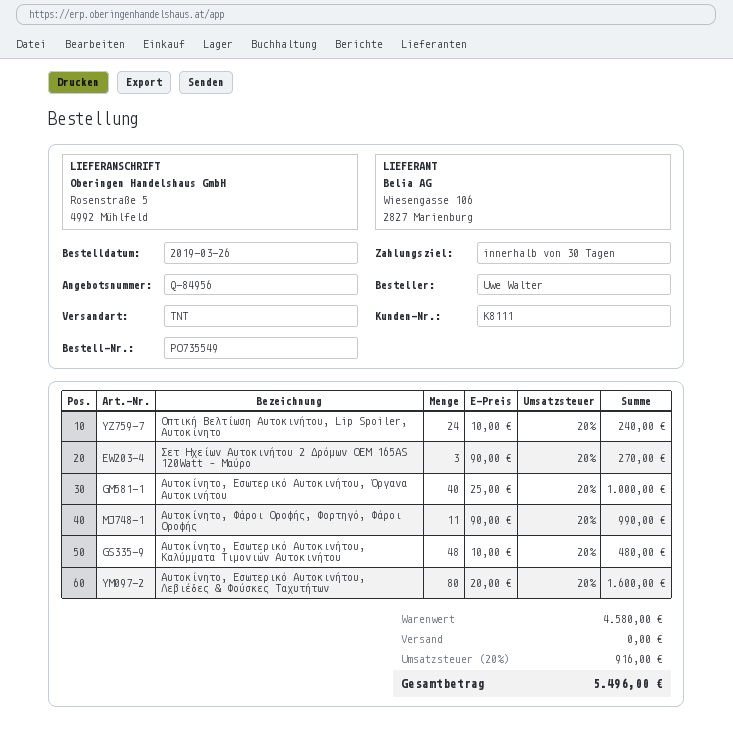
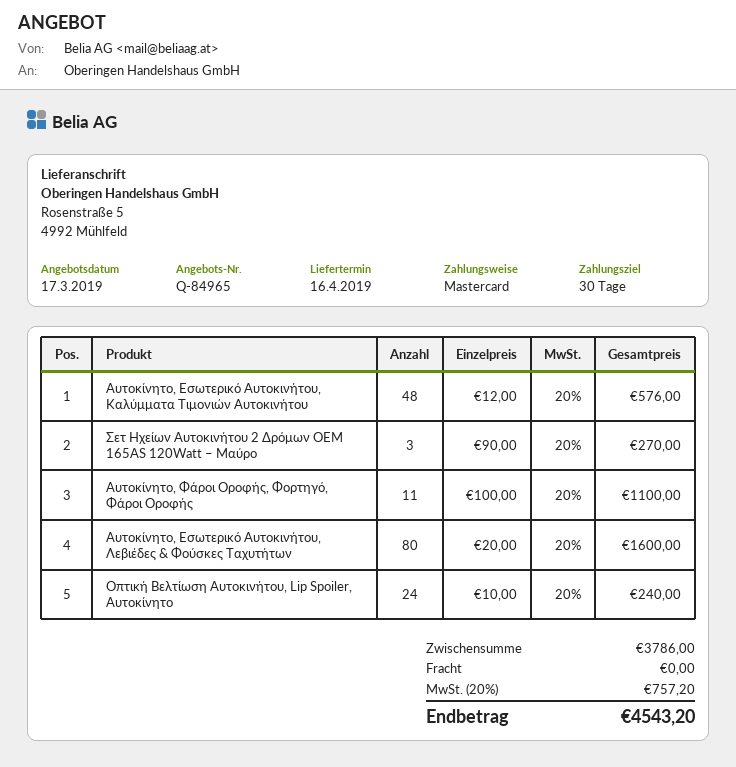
quote number: Q-84956 -> Q-84965
Αυτοκίνητο, Εσωτερικό Αυτοκινήτου, Όργανα Αυτοκινήτου: 40 x 25.00 = 1000.00 -> none
Αυτοκίνητο, Φάροι Οροφής, Φορτηγό, Φάροι Οροφής: 11 x 90.00 = 990.00 -> 11 x 100.00 = 1100.00
Αυτοκίνητο, Εσωτερικό Αυτοκινήτου, Καλύμματα Τιμονιών Αυτοκινήτου: 48 x 10.00 = 480.00 -> 48 x 12.00 = 576.00
subtotal: 4580.00 -> 3786.00
tax: 20% = 916.00 -> 20% = 757.20
total: 5496.00 -> 4543.20

